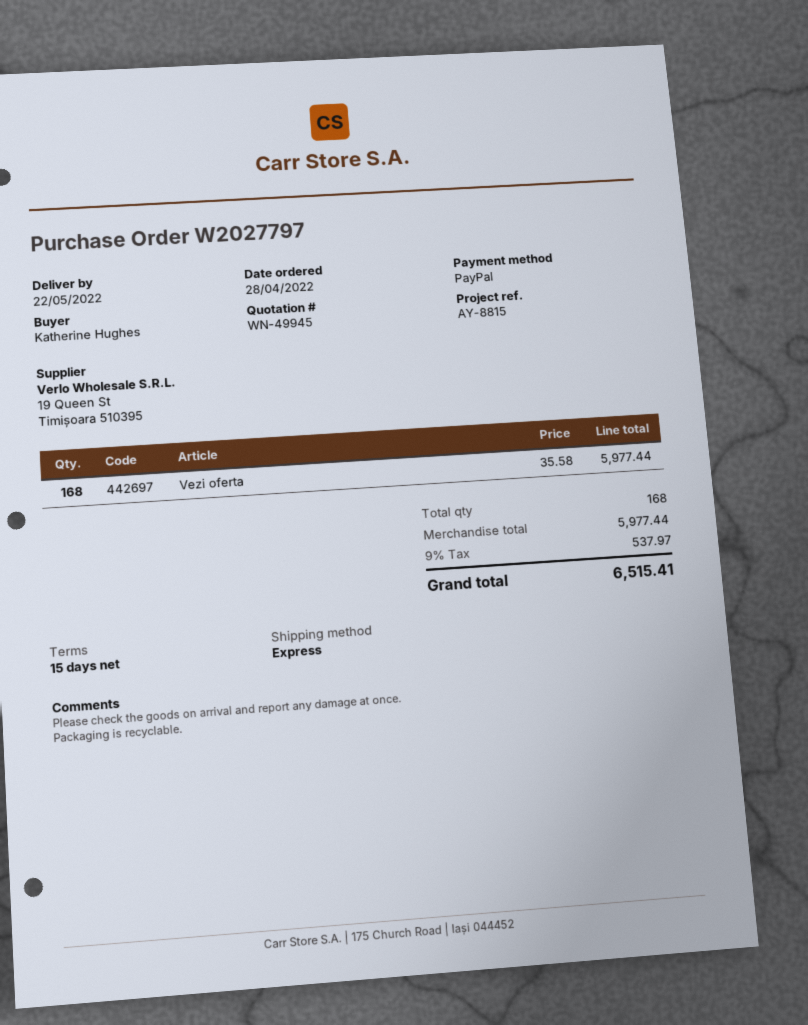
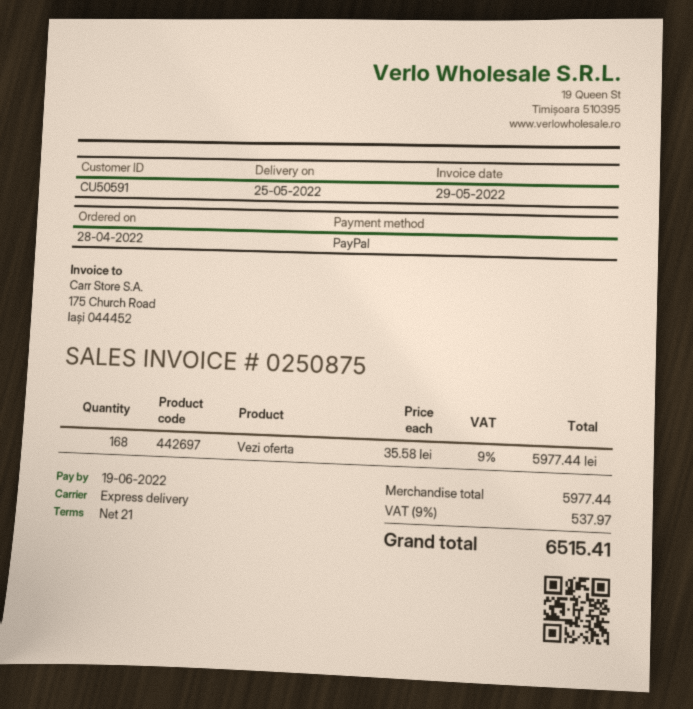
delivery date: 2022-05-22 -> 2022-05-25
payment terms: 15 days -> 21 days

